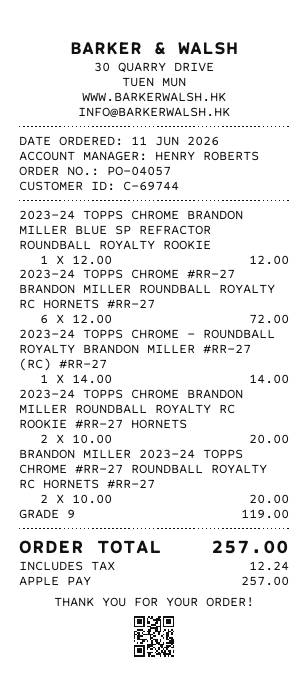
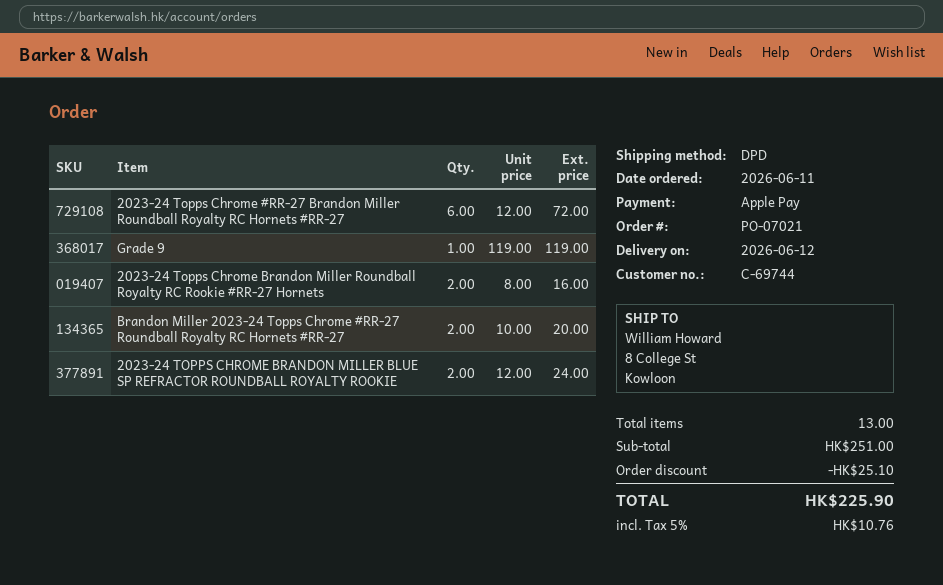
order number: PO-04057 -> PO-07021
2023-24 TOPPS CHROME BRANDON MILLER BLUE SP REFRACTOR ROUNDBALL ROYALTY ROOKIE: 1 x 12.00 = 12.00 -> 2 x 12.00 = 24.00
2023-24 TOPPS CHROME - ROUNDBALL ROYALTY BRANDON MILLER #RR-27 (RC) #RR-27: 1 x 14.00 = 14.00 -> none
2023-24 TOPPS CHROME BRANDON MILLER ROUNDBALL ROYALTY RC ROOKIE #RR-27 HORNETS: 2 x 10.00 = 20.00 -> 2 x 8.00 = 16.00
discount: none -> 25.10
tax: 12.24 -> 10.76
total: 257.00 -> 225.90

